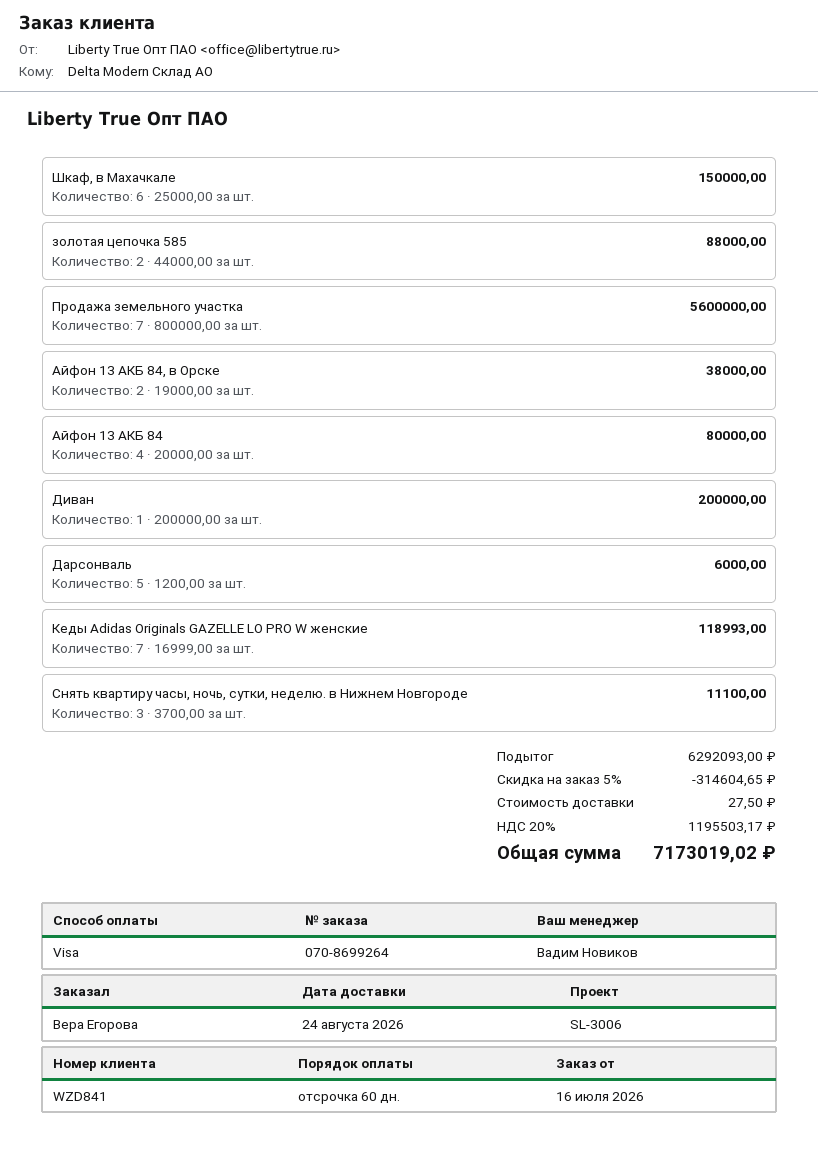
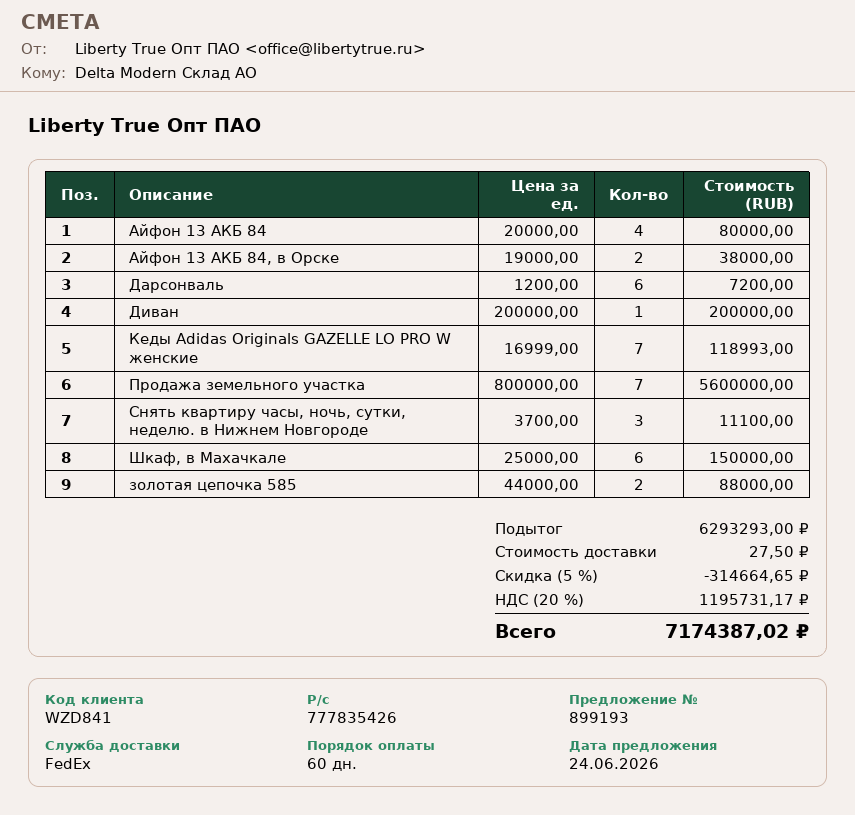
Дарсонваль: 5 x 1200.00 = 6000.00 -> 6 x 1200.00 = 7200.00
subtotal: 6292093.00 -> 6293293.00
discount: 5% = 314604.65 -> 5% = 314664.65
tax: 20% = 1195503.17 -> 20% = 1195731.17
total: 7173019.02 -> 7174387.02

